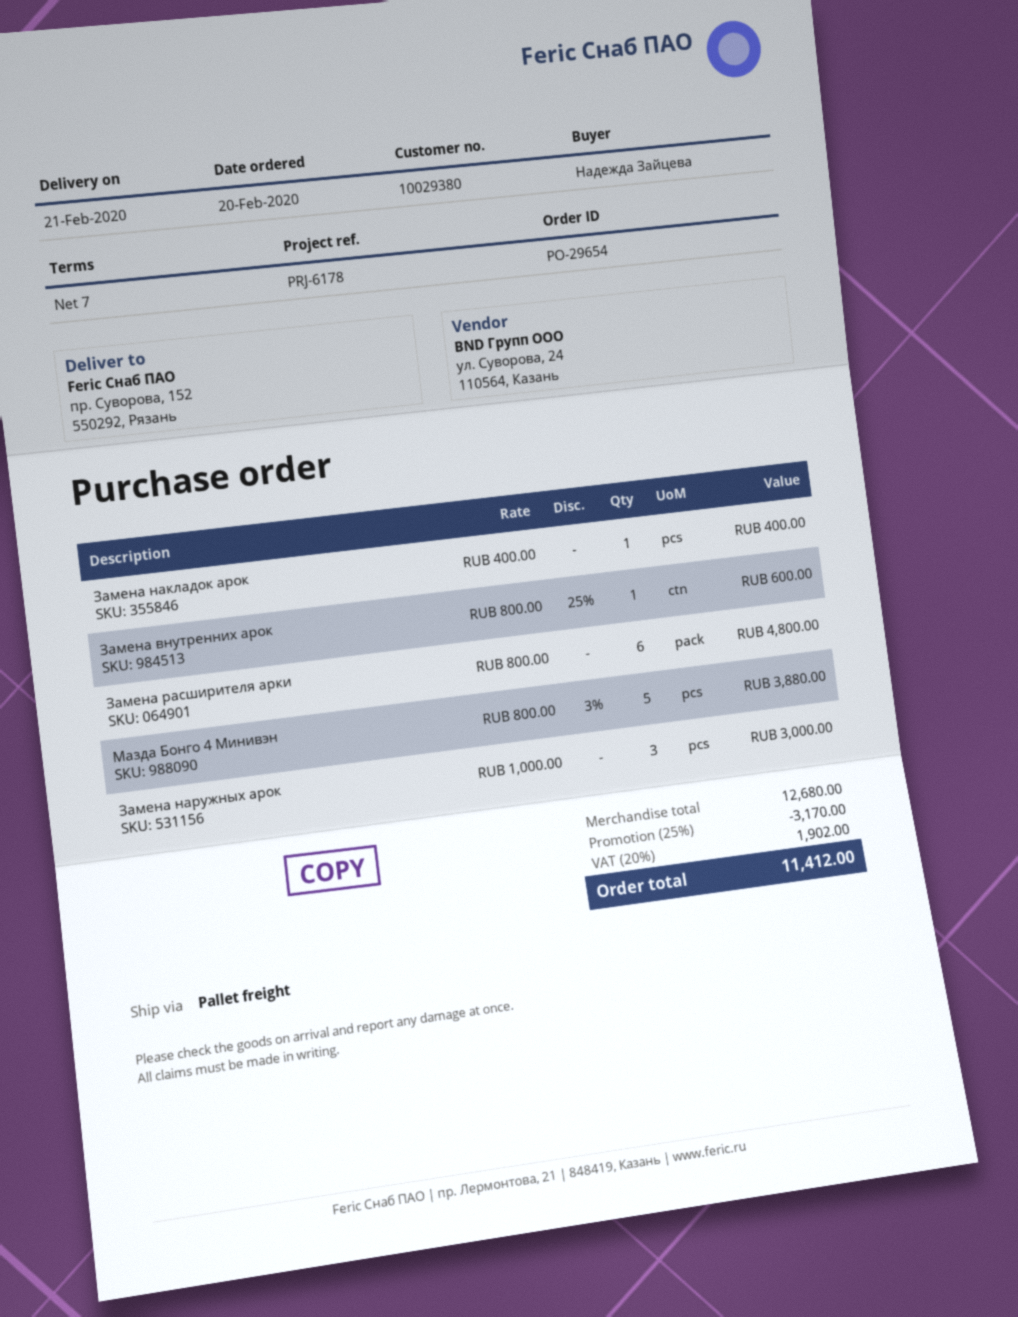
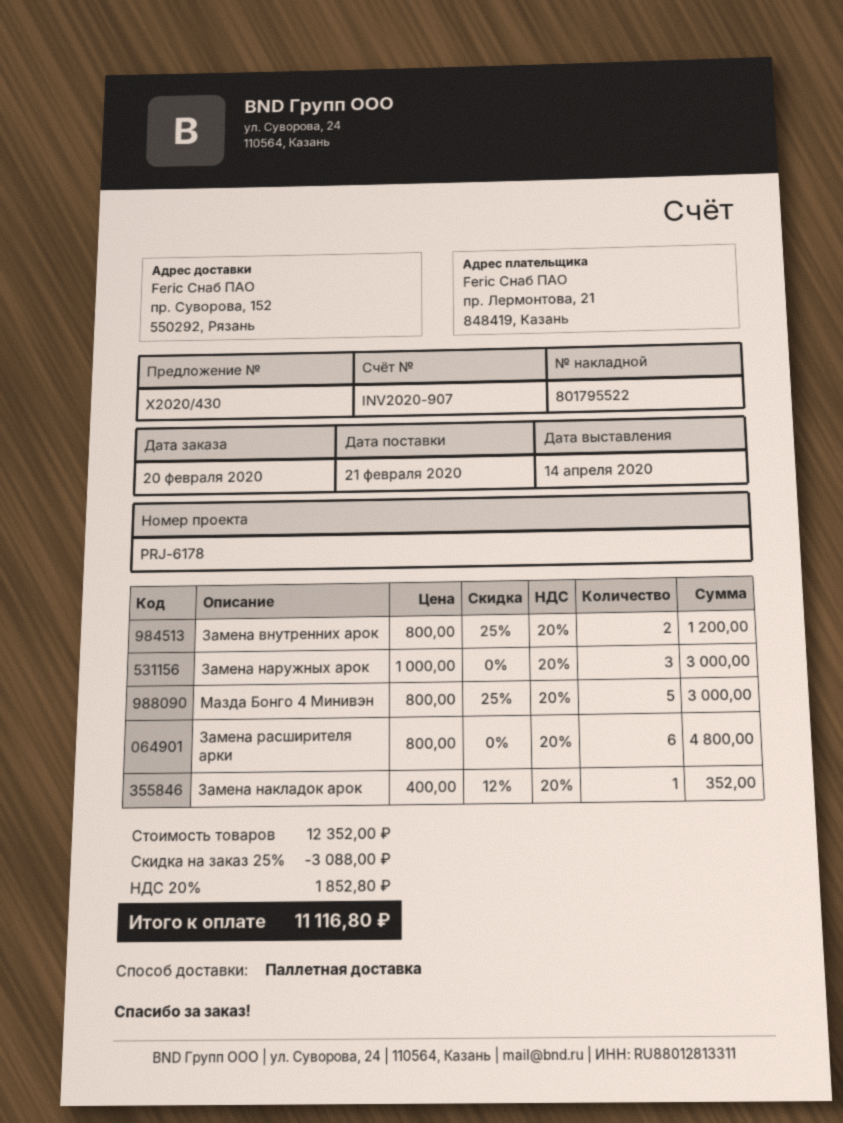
Замена накладок арок: 1 x 400.00 = 400.00 -> 1 x 400.00 - 12% = 352.00
Замена внутренних арок: 1 x 800.00 - 25% = 600.00 -> 2 x 800.00 - 25% = 1200.00
Мазда Бонго 4 Минивэн: 5 x 800.00 - 3% = 3880.00 -> 5 x 800.00 - 25% = 3000.00
subtotal: 12680.00 -> 12352.00
discount: 25% = 3170.00 -> 25% = 3088.00
tax: 20% = 1902.00 -> 20% = 1852.80
total: 11412.00 -> 11116.80

